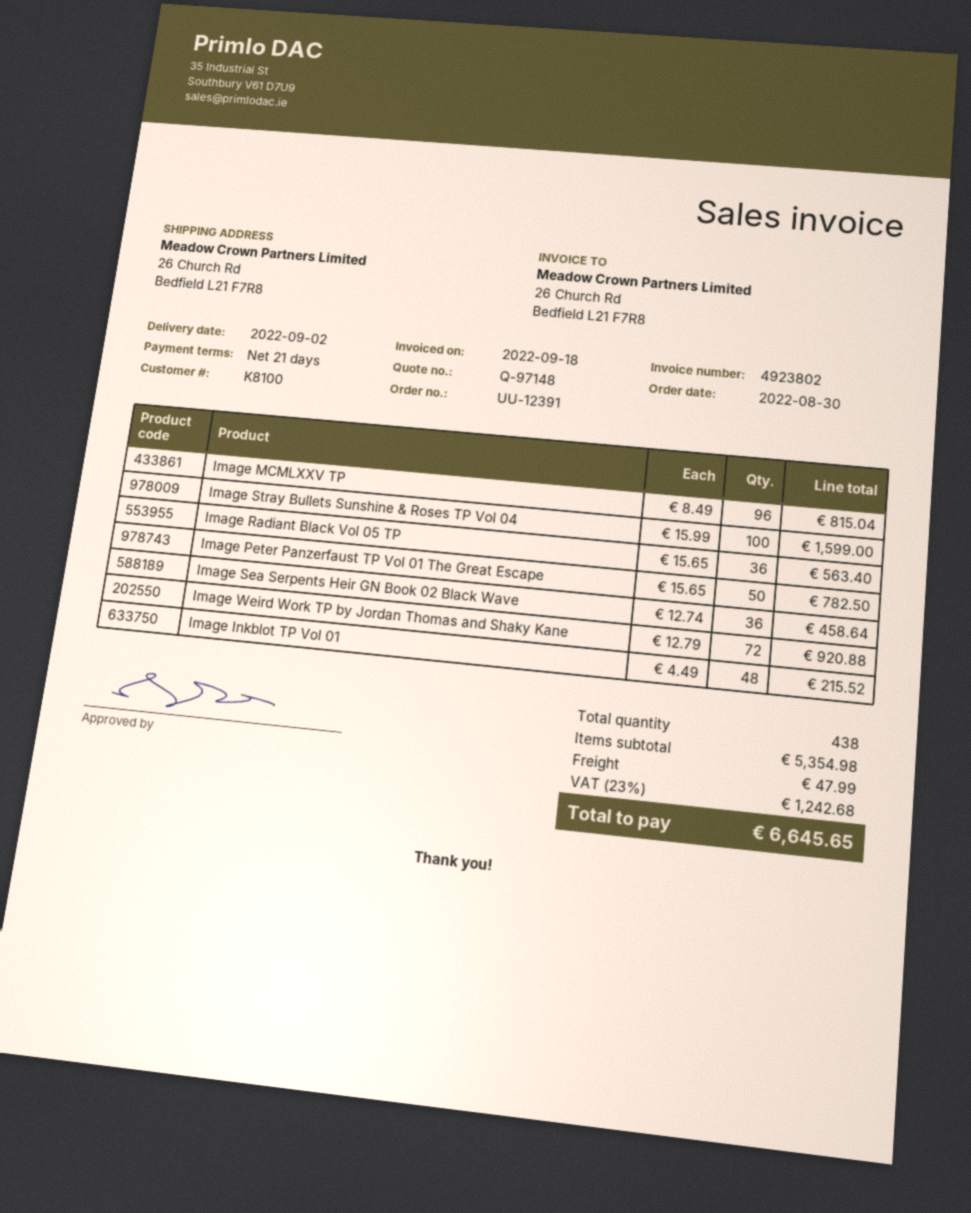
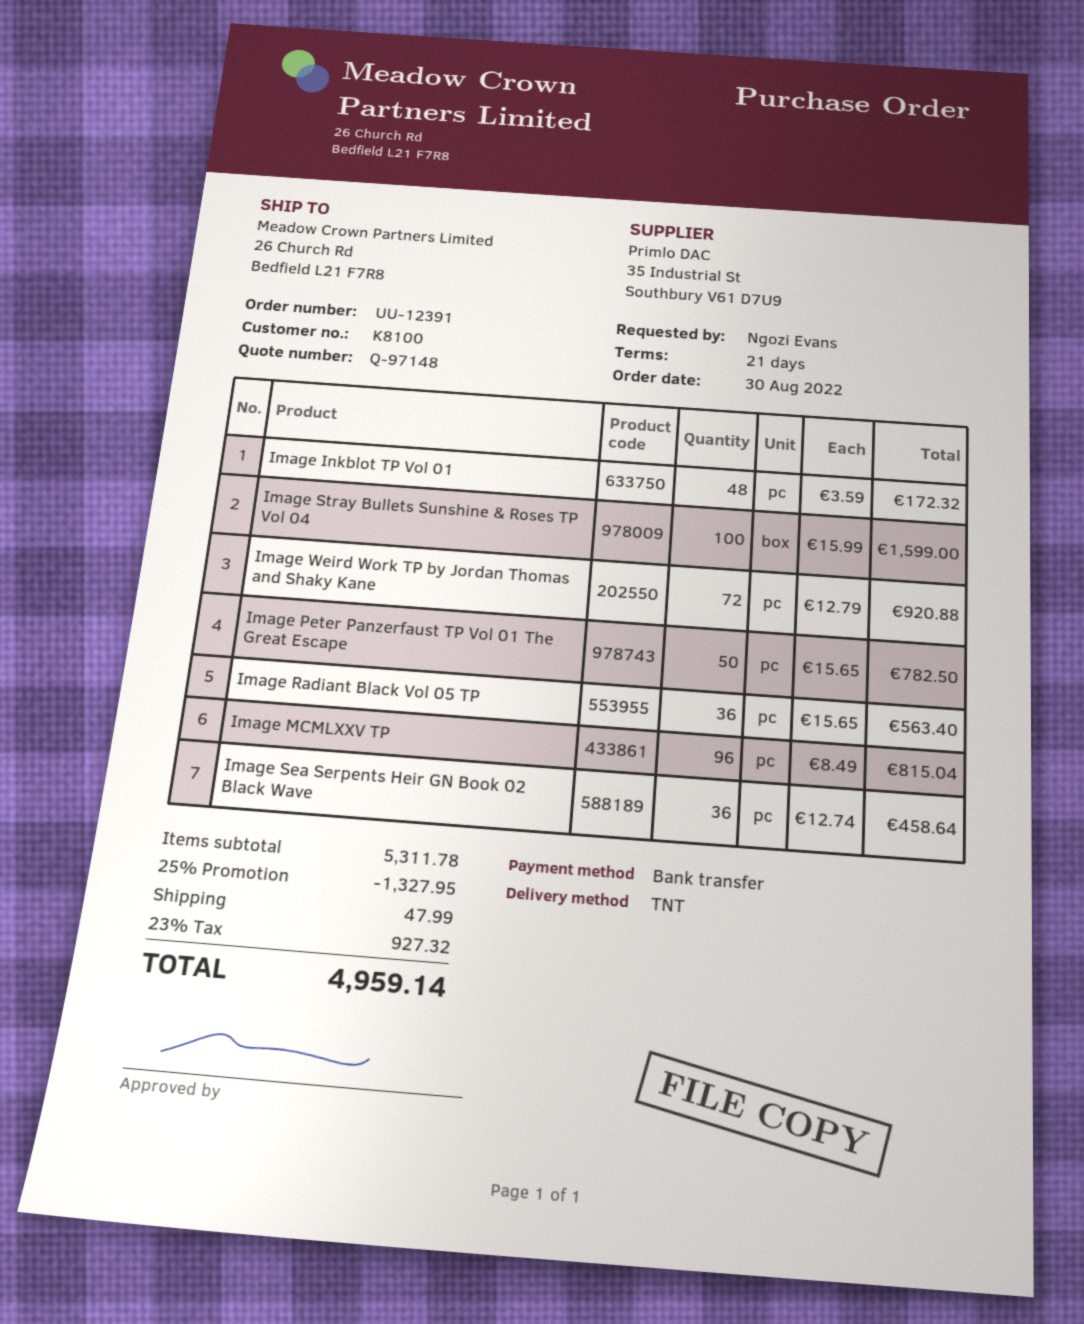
Image Inkblot TP Vol 01: 48 x 4.49 = 215.52 -> 48 x 3.59 = 172.32
subtotal: 5354.98 -> 5311.78
discount: none -> 25% = 1327.95
tax: 23% = 1242.68 -> 23% = 927.32
total: 6645.65 -> 4959.14

